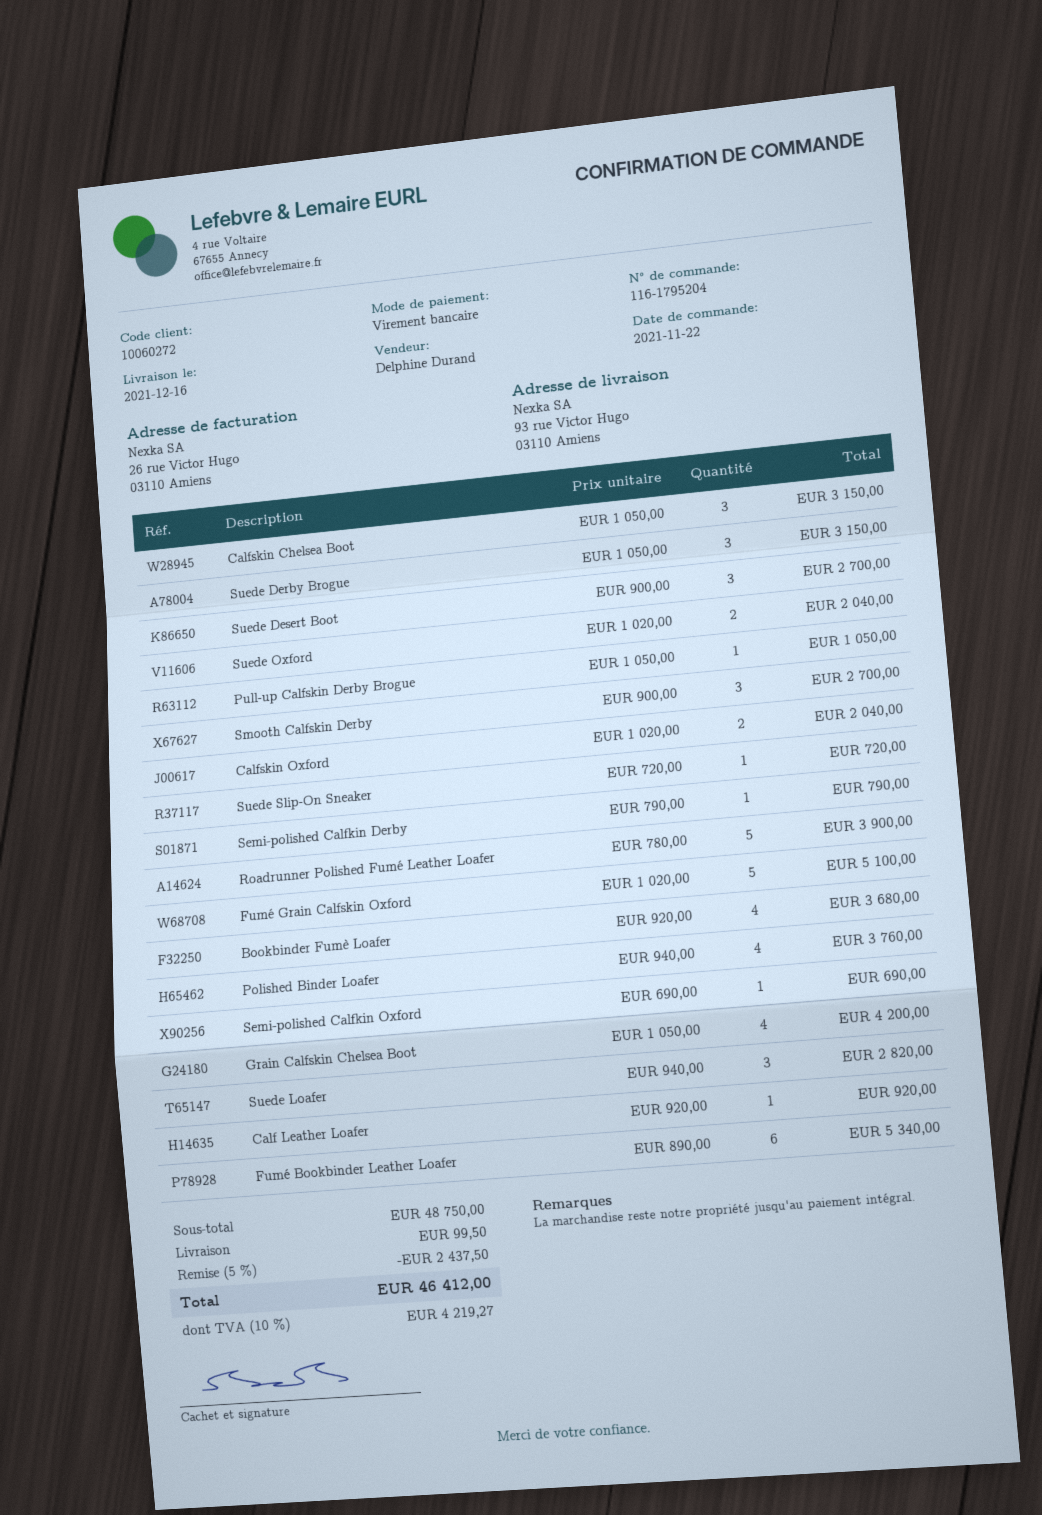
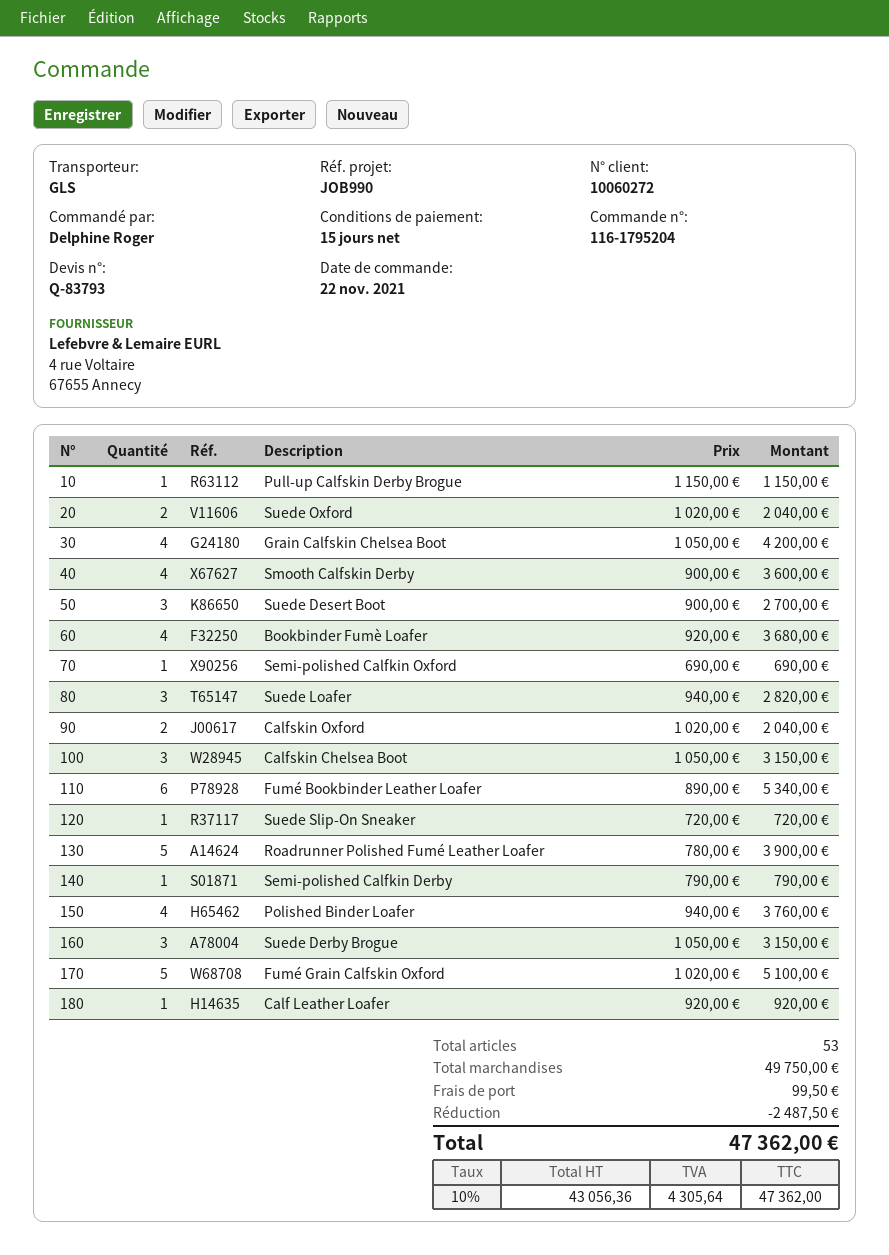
Pull-up Calfskin Derby Brogue: 1 x 1050.00 = 1050.00 -> 1 x 1150.00 = 1150.00
Smooth Calfskin Derby: 3 x 900.00 = 2700.00 -> 4 x 900.00 = 3600.00
subtotal: 48750.00 -> 49750.00
discount: 2437.50 -> 2487.50
tax: 10% = 4219.27 -> 10% = 4305.64
total: 46412.00 -> 47362.00

